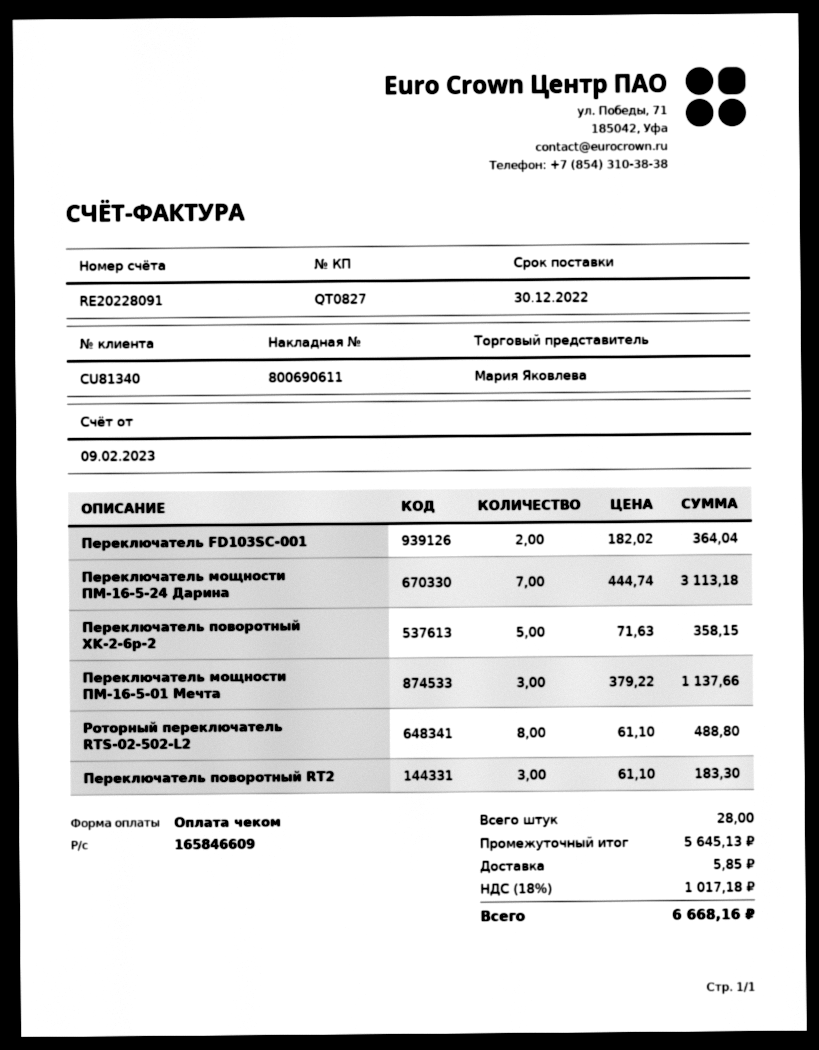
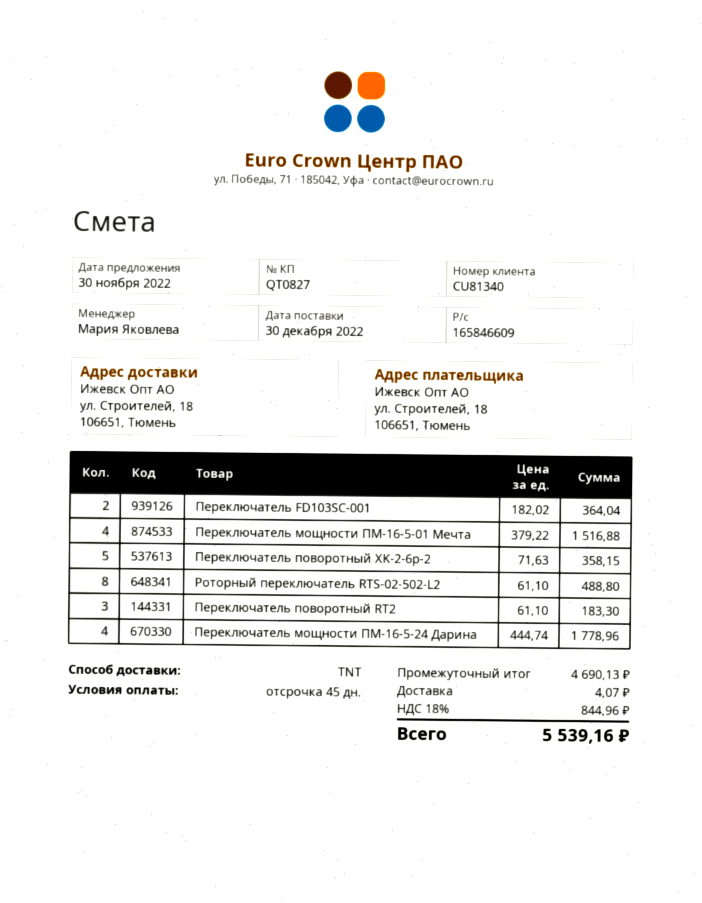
Переключатель мощности ПМ-16-5-24 Дарина: 7 x 444.74 = 3113.18 -> 4 x 444.74 = 1778.96
Переключатель мощности ПМ-16-5-01 Мечта: 3 x 379.22 = 1137.66 -> 4 x 379.22 = 1516.88
subtotal: 5645.13 -> 4690.13
shipping: 5.85 -> 4.07
tax: 18% = 1017.18 -> 18% = 844.96
total: 6668.16 -> 5539.16

